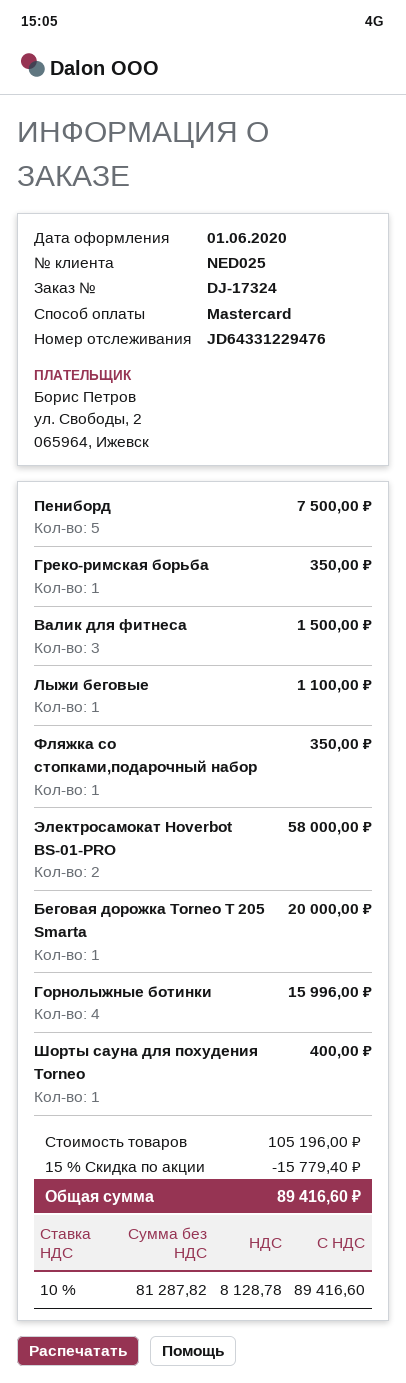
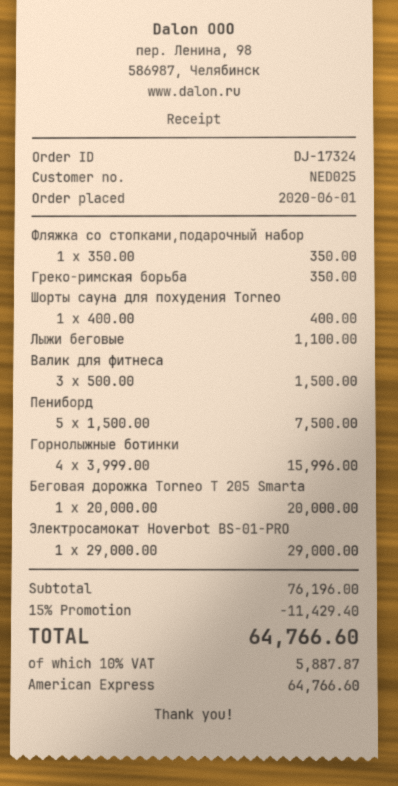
payment method: Mastercard -> American Express
Электросамокат Hoverbot BS-01-PRO: 2 for 58000.00 -> 1 for 29000.00
subtotal: 105196.00 -> 76196.00
discount: 15% = 15779.40 -> 15% = 11429.40
tax: 10% = 8128.78 -> 10% = 5887.87
total: 89416.60 -> 64766.60

